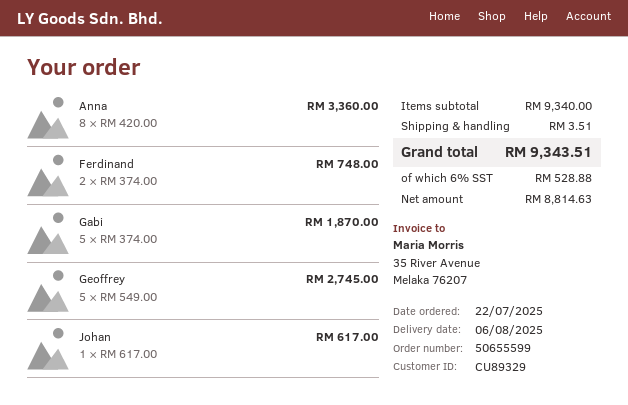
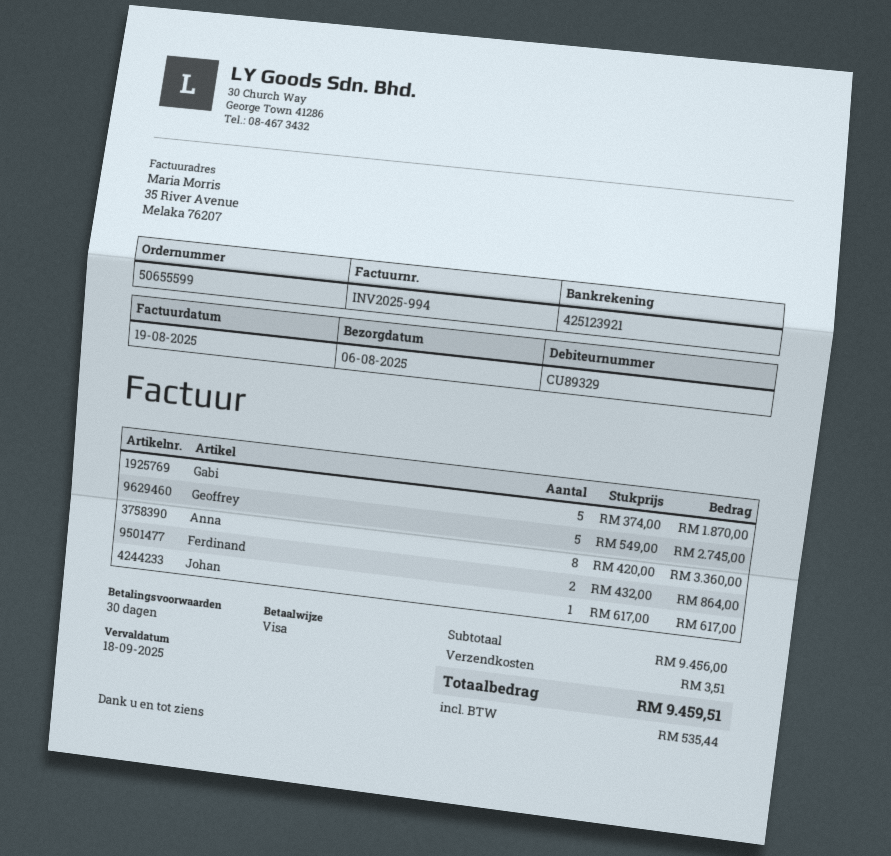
Ferdinand: 2 x 374.00 = 748.00 -> 2 x 432.00 = 864.00
subtotal: 9340.00 -> 9456.00
tax: 528.88 -> 535.44
total: 9343.51 -> 9459.51

